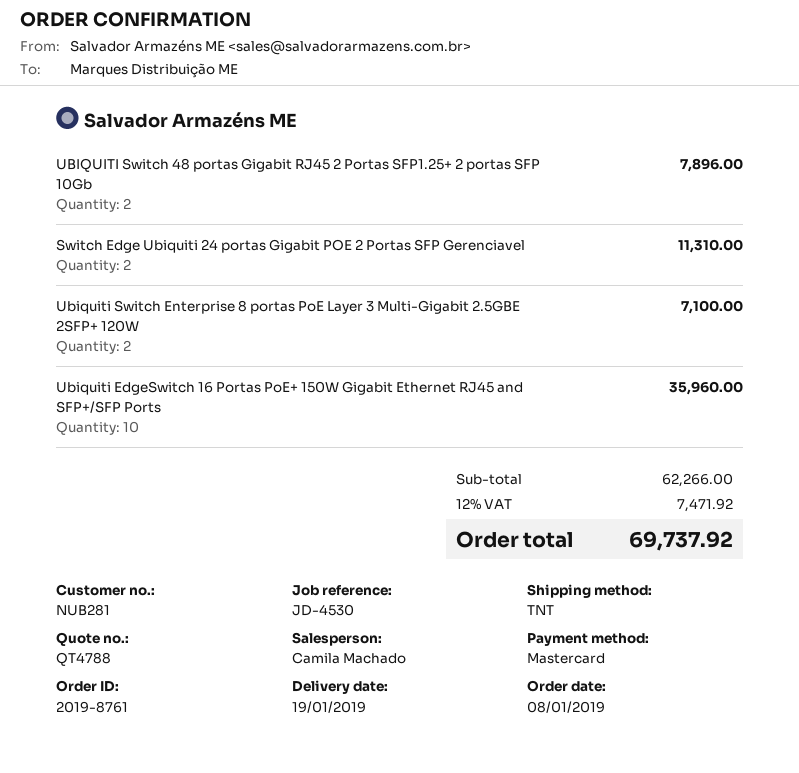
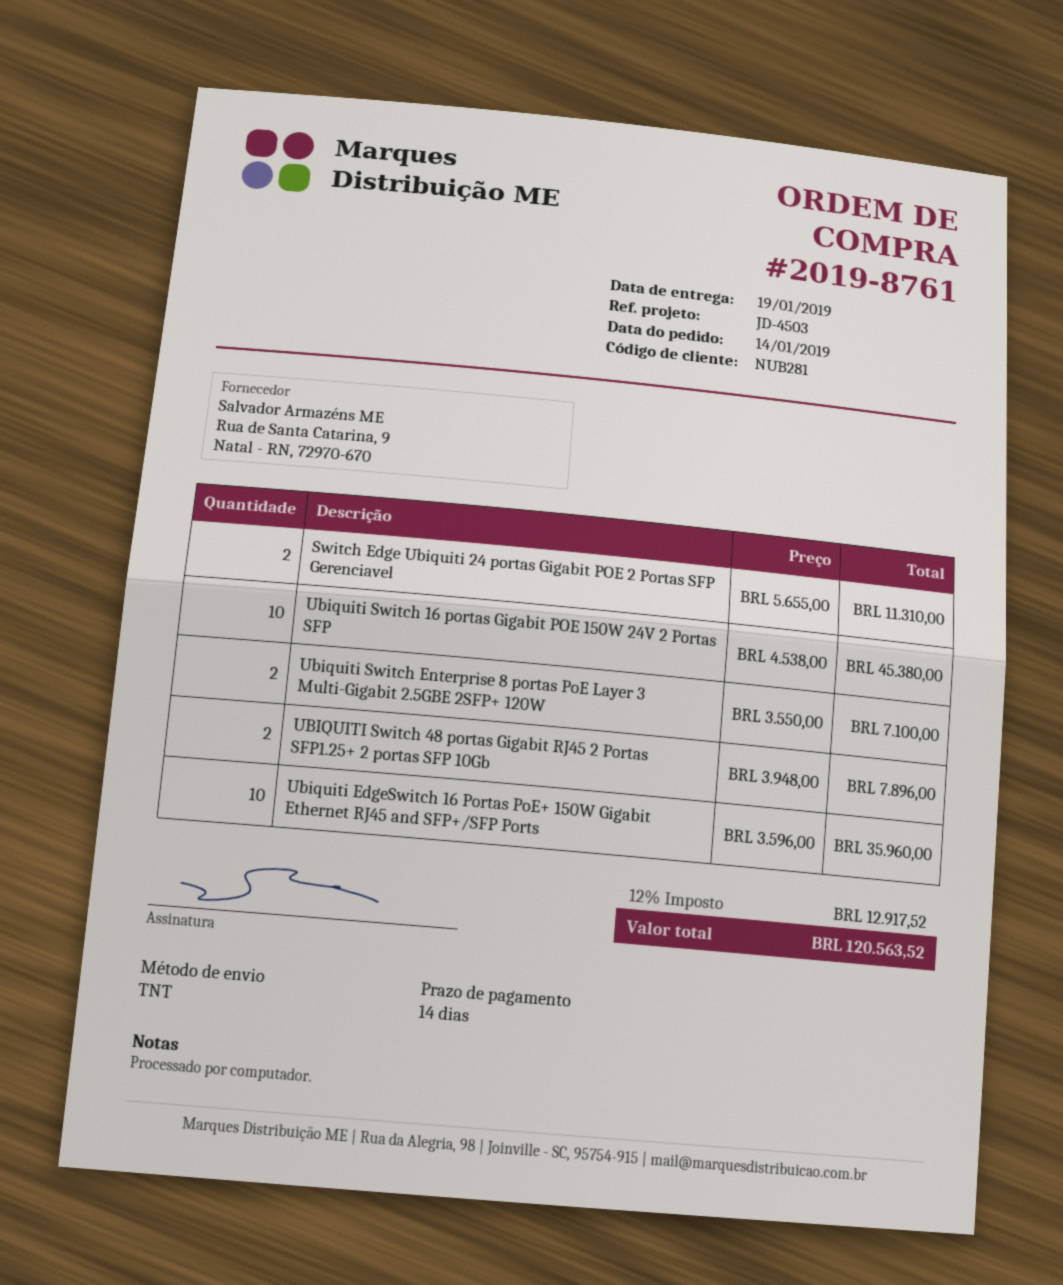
order date: 2019-01-08 -> 2019-01-14
reference: JD-4530 -> JD-4503
Ubiquiti Switch 16 portas Gigabit POE 150W 24V 2 Portas SFP: none -> 10 for 45380.00
tax: 12% = 7471.92 -> 12% = 12917.52
total: 69737.92 -> 120563.52

